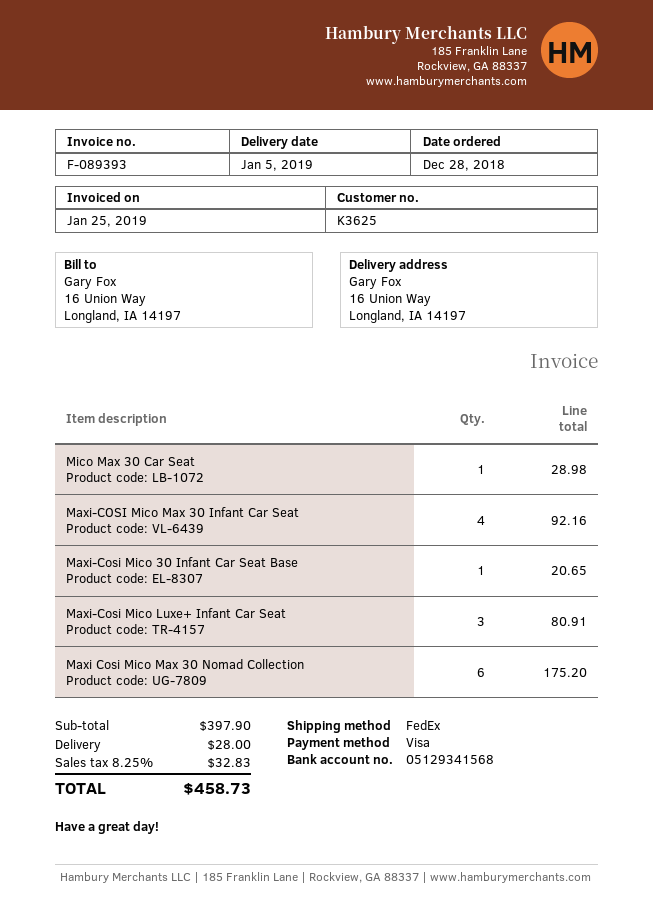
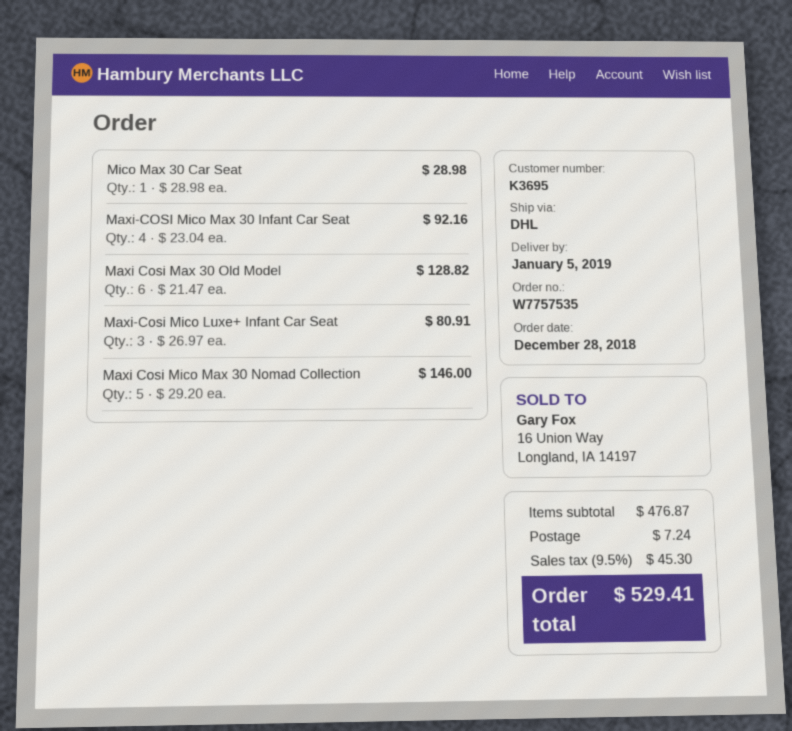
customer number: K3625 -> K3695
shipping method: FedEx -> DHL
Maxi-Cosi Mico 30 Infant Car Seat Base: 1 for 20.65 -> none
Maxi Cosi Mico Max 30 Nomad Collection: 6 for 175.20 -> 5 for 146.00
Maxi Cosi Max 30 Old Model: none -> 6 for 128.82
subtotal: 397.90 -> 476.87
shipping: 28.00 -> 7.24
tax: 8.25% = 32.83 -> 9.5% = 45.30
total: 458.73 -> 529.41

